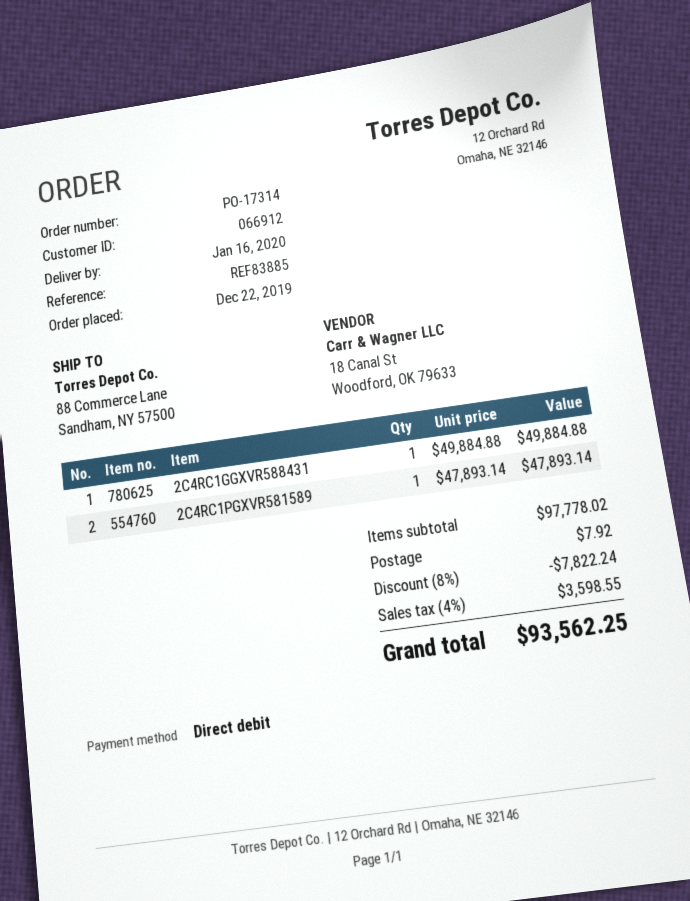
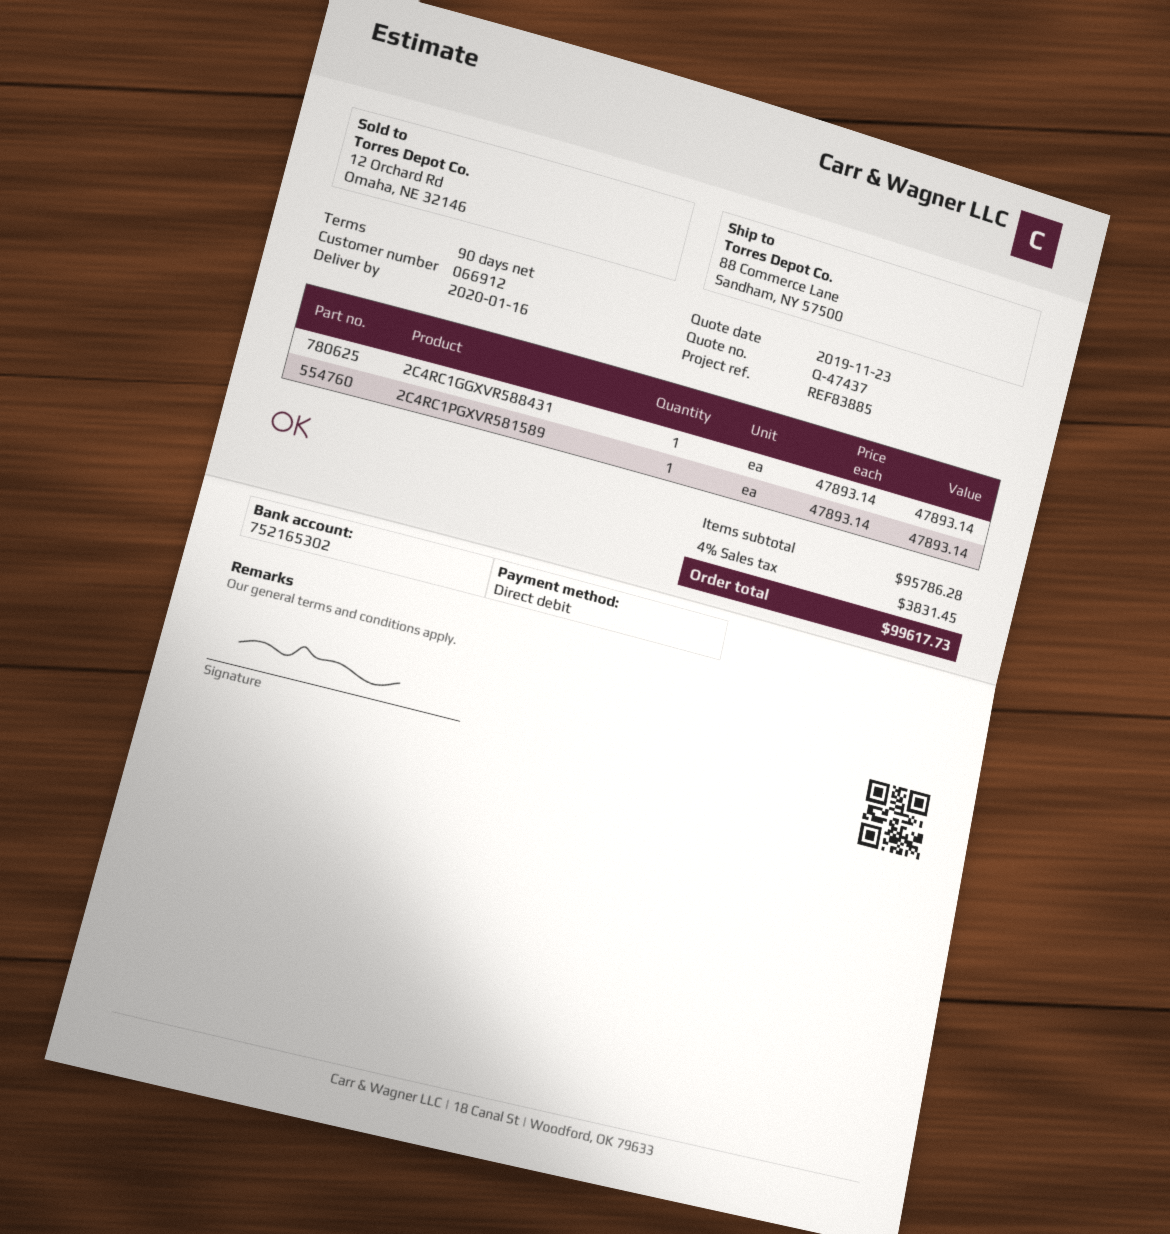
2C4RC1GGXVR588431: 1 x 49884.88 = 49884.88 -> 1 x 47893.14 = 47893.14
subtotal: 97778.02 -> 95786.28
discount: 8% = 7822.24 -> none
shipping: 7.92 -> none
tax: 4% = 3598.55 -> 4% = 3831.45
total: 93562.25 -> 99617.73

